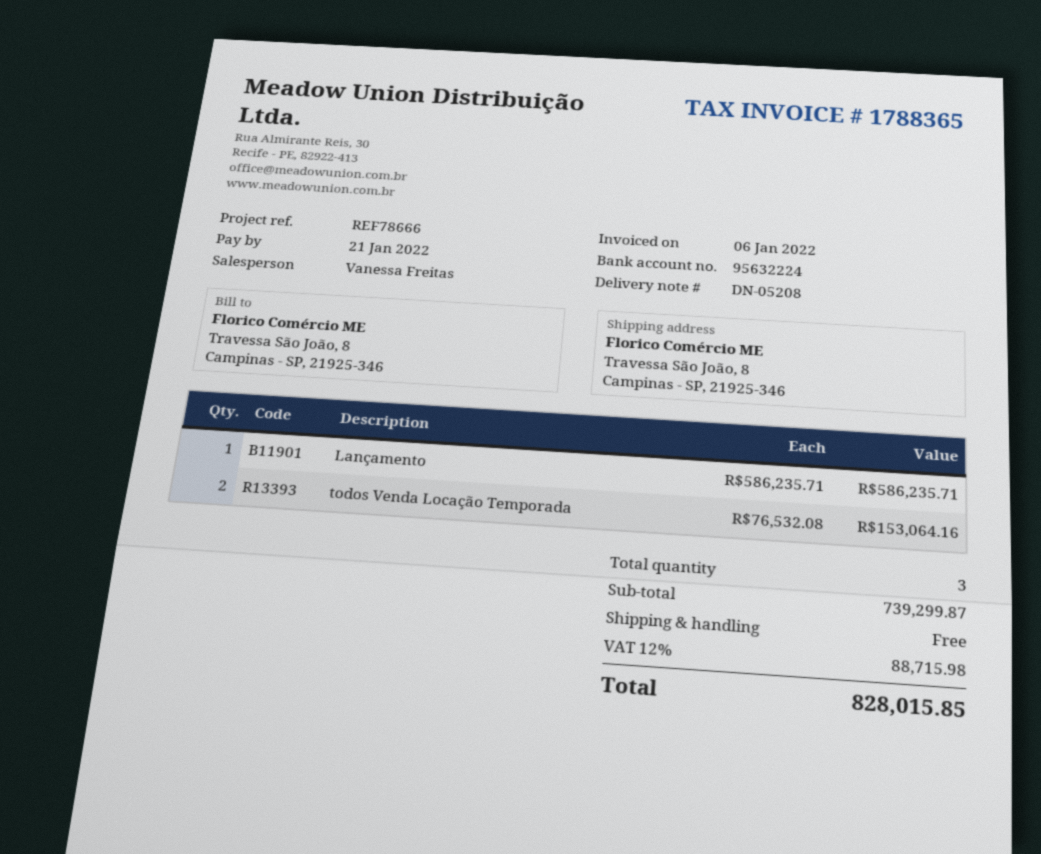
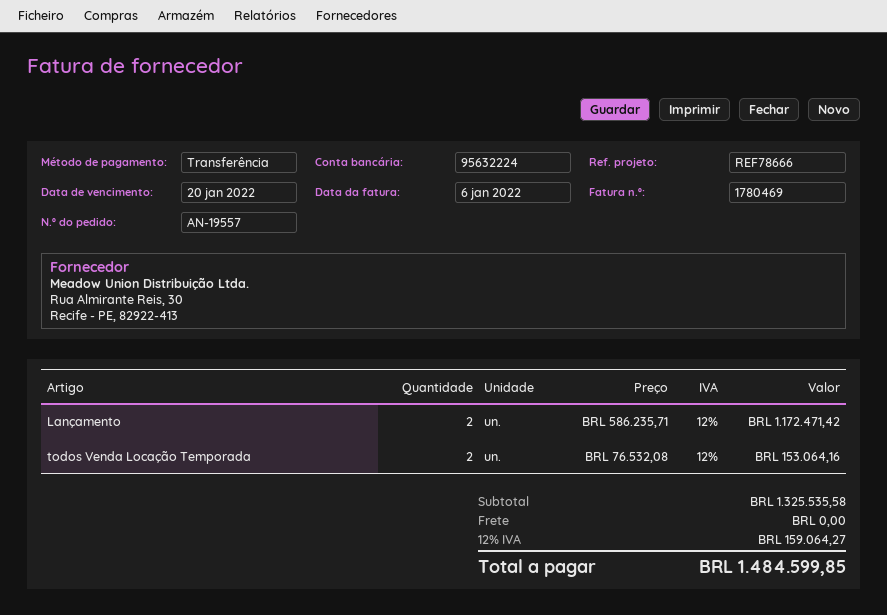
invoice number: 1788365 -> 1780469
due date: 2022-01-21 -> 2022-01-20
Lançamento: 1 x 586235.71 = 586235.71 -> 2 x 586235.71 = 1172471.42
subtotal: 739299.87 -> 1325535.58
tax: 12% = 88715.98 -> 12% = 159064.27
total: 828015.85 -> 1484599.85

